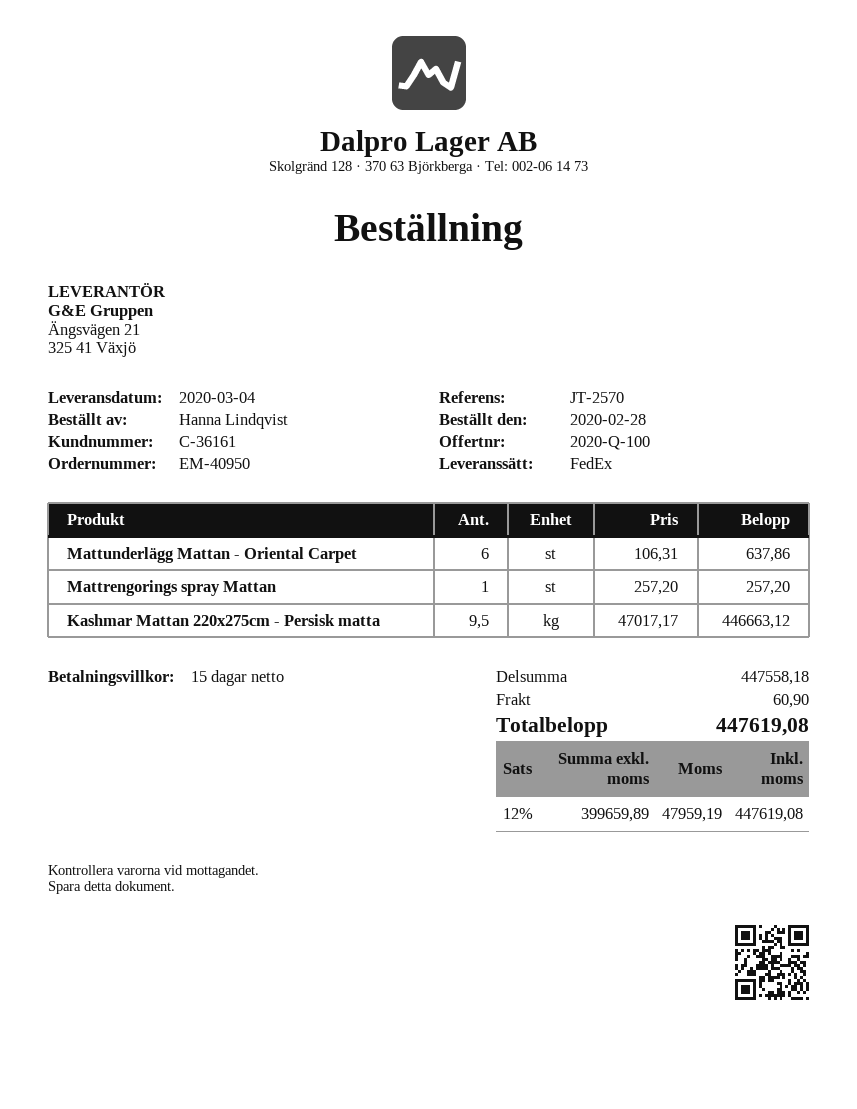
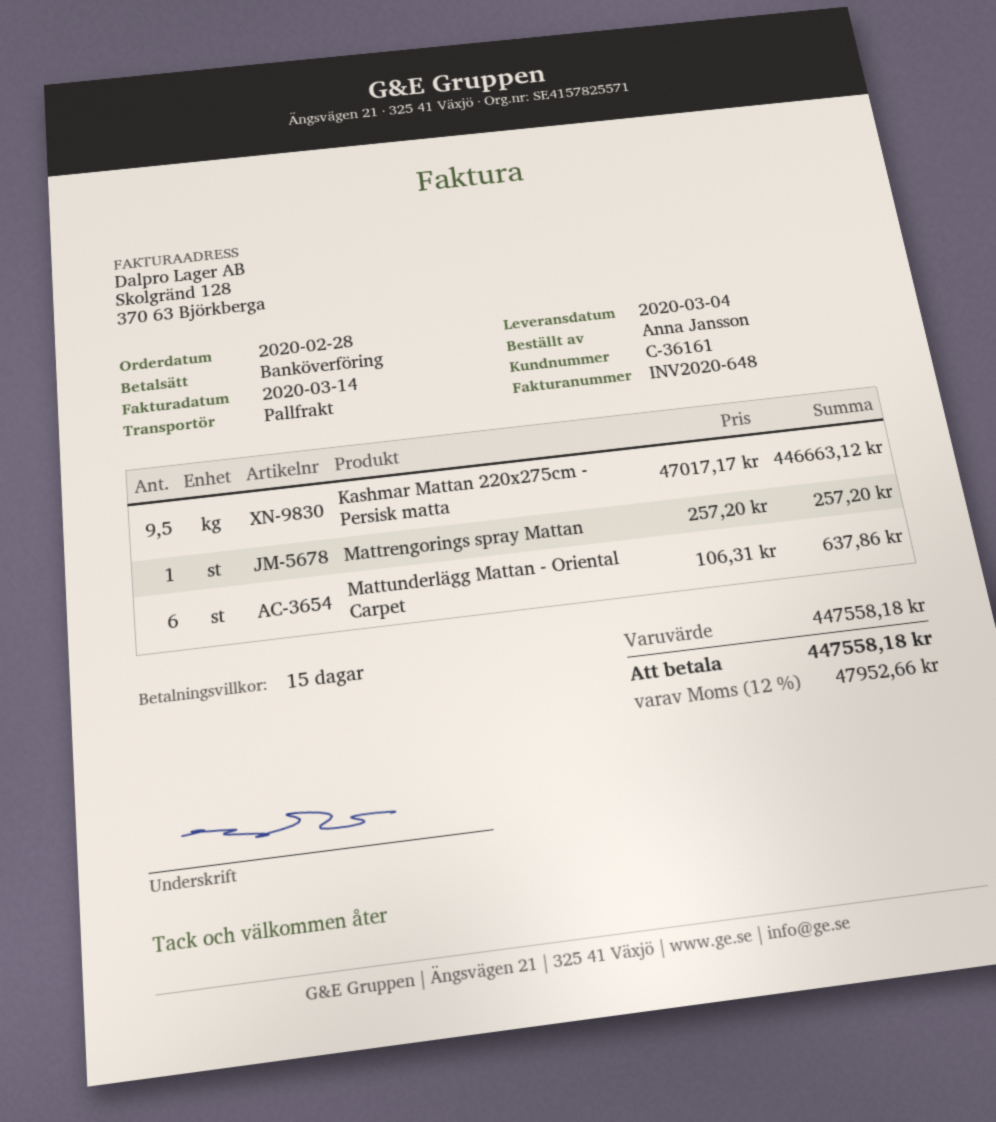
ordered by: Hanna Lindqvist -> Anna Jansson
shipping method: FedEx -> pallet freight
shipping: 60.90 -> none
tax: 12% = 47959.19 -> 12% = 47952.66
total: 447619.08 -> 447558.18

